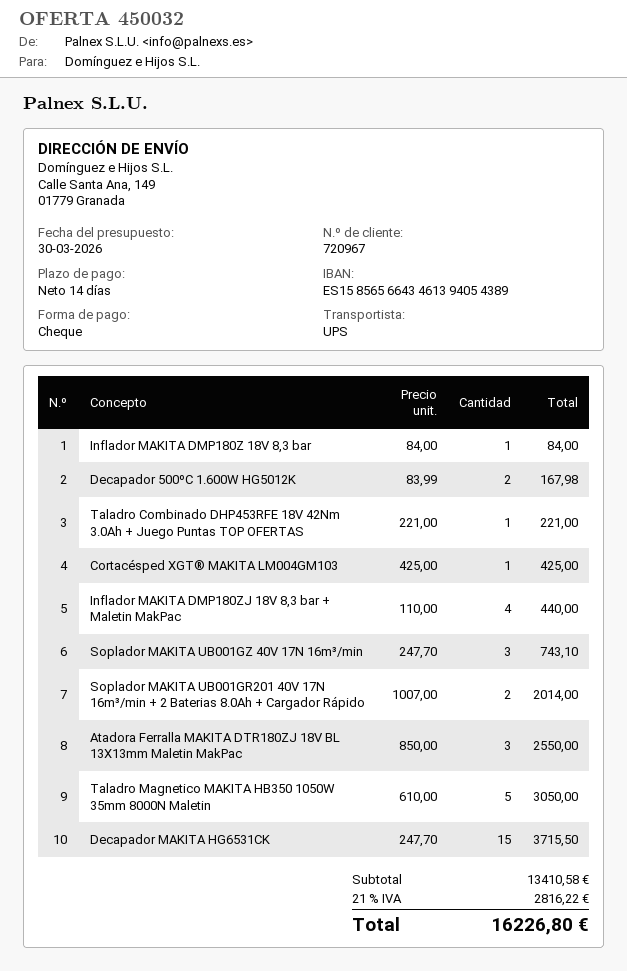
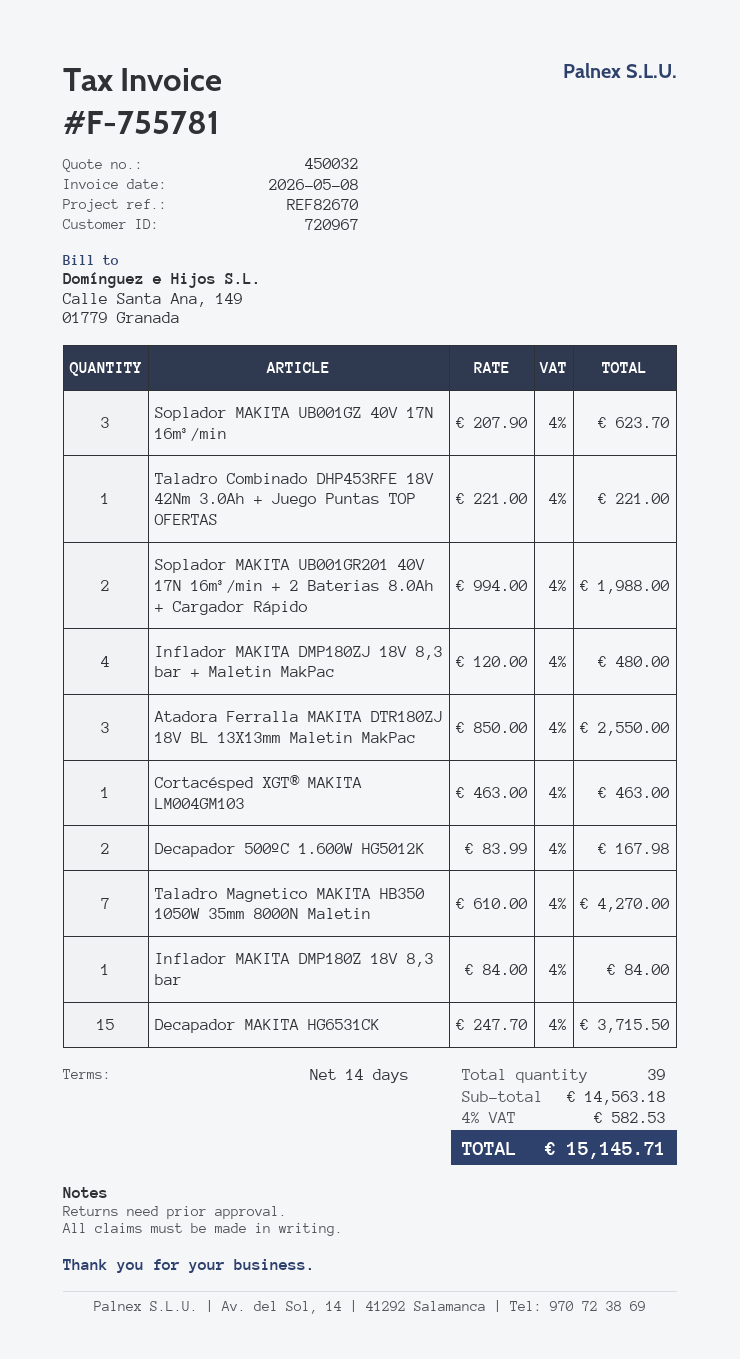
Cortacésped XGT® MAKITA LM004GM103: 1 x 425.00 = 425.00 -> 1 x 463.00 = 463.00
Inflador MAKITA DMP180ZJ 18V 8,3 bar + Maletin MakPac: 4 x 110.00 = 440.00 -> 4 x 120.00 = 480.00
Soplador MAKITA UB001GZ 40V 17N 16m³/min: 3 x 247.70 = 743.10 -> 3 x 207.90 = 623.70
Soplador MAKITA UB001GR201 40V 17N 16m³/min + 2 Baterias 8.0Ah + Cargador Rápido: 2 x 1007.00 = 2014.00 -> 2 x 994.00 = 1988.00
Taladro Magnetico MAKITA HB350 1050W 35mm 8000N Maletin: 5 x 610.00 = 3050.00 -> 7 x 610.00 = 4270.00
subtotal: 13410.58 -> 14563.18
tax: 21% = 2816.22 -> 4% = 582.53
total: 16226.80 -> 15145.71

